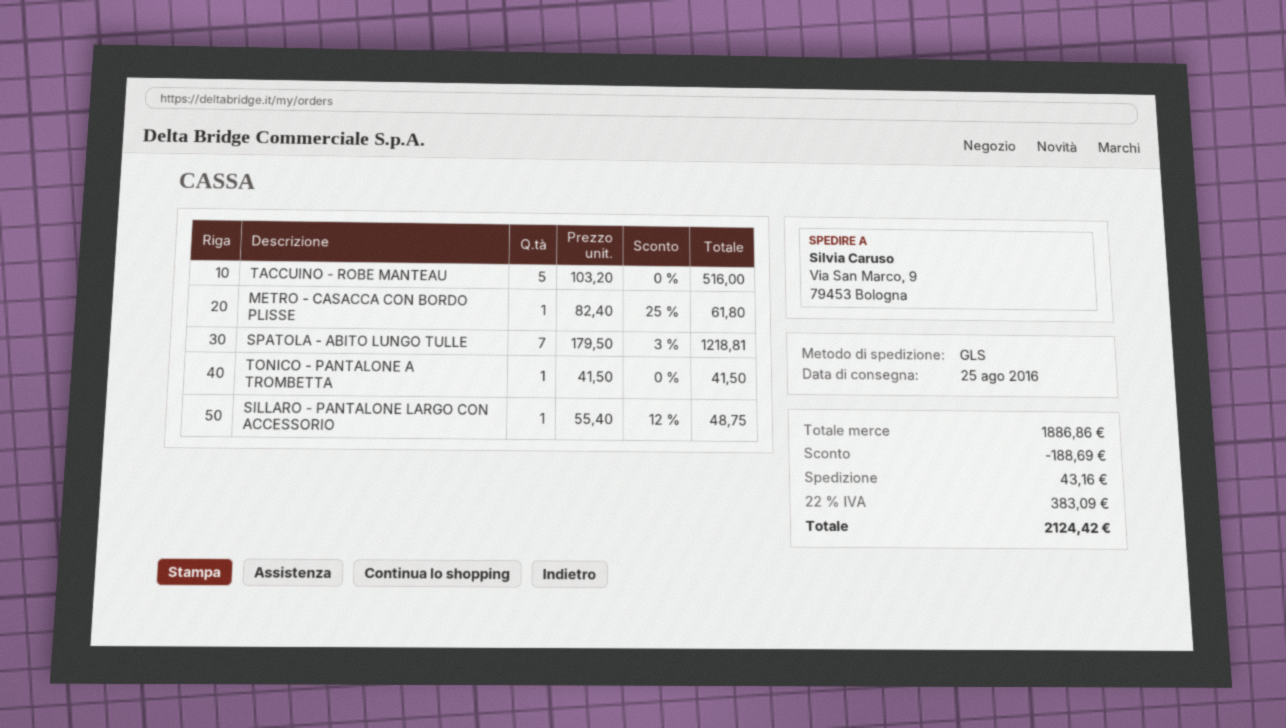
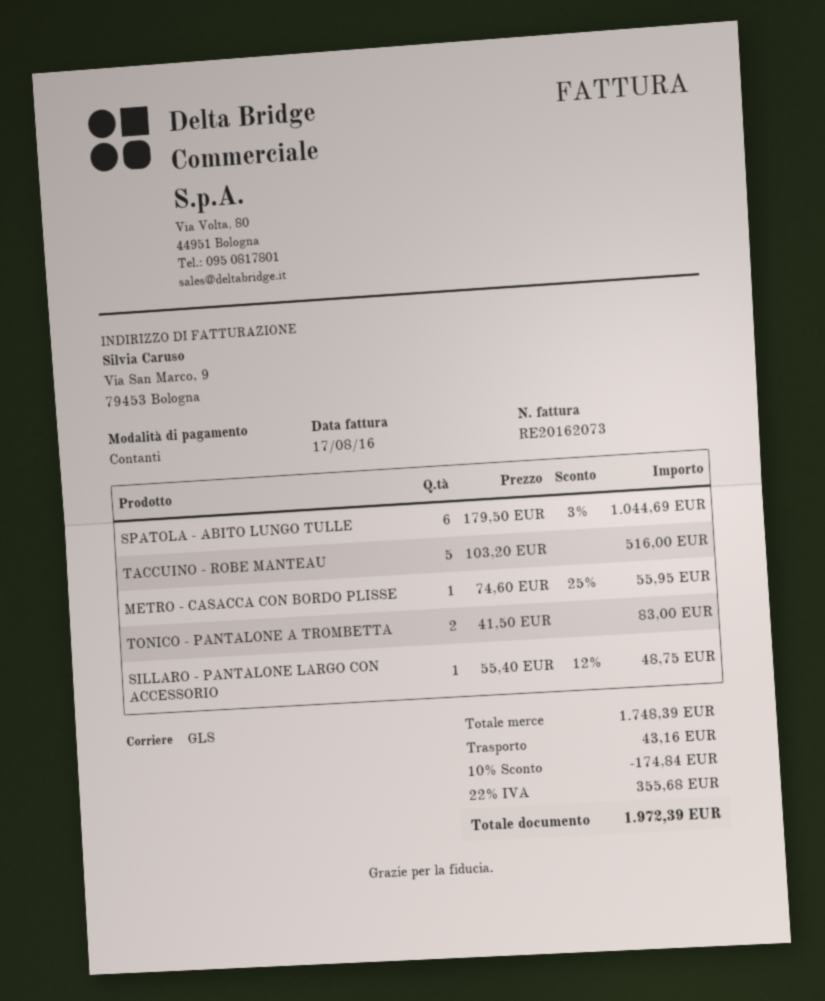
METRO - CASACCA CON BORDO PLISSE: 1 x 82.40 - 25% = 61.80 -> 1 x 74.60 - 25% = 55.95
SPATOLA - ABITO LUNGO TULLE: 7 x 179.50 - 3% = 1218.81 -> 6 x 179.50 - 3% = 1044.69
TONICO - PANTALONE A TROMBETTA: 1 x 41.50 = 41.50 -> 2 x 41.50 = 83.00
subtotal: 1886.86 -> 1748.39
discount: 188.69 -> 174.84
tax: 22% = 383.09 -> 22% = 355.68
total: 2124.42 -> 1972.39

